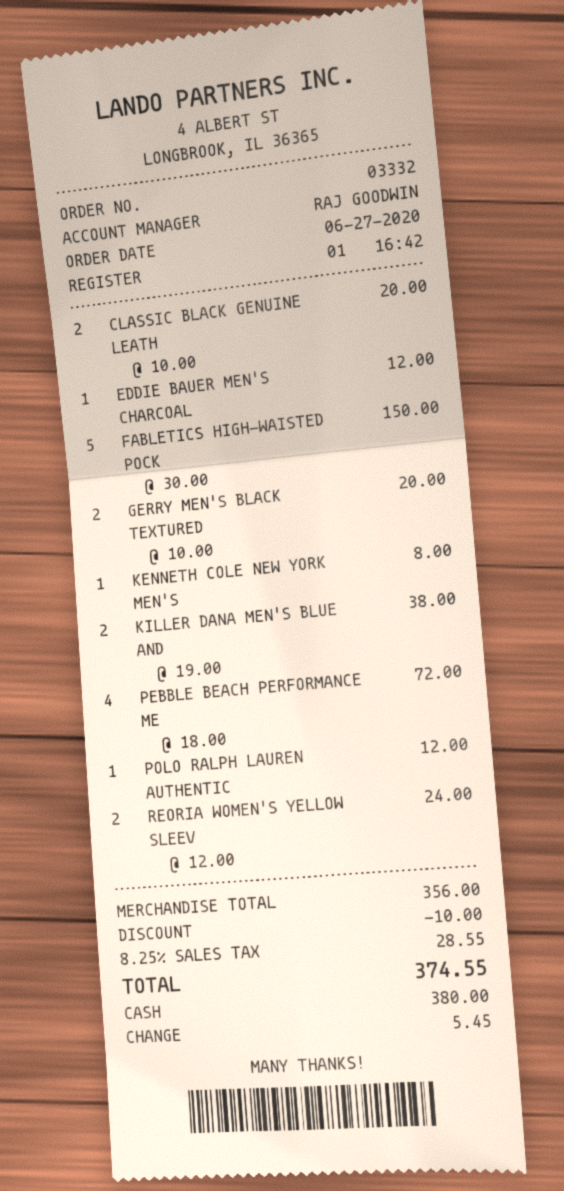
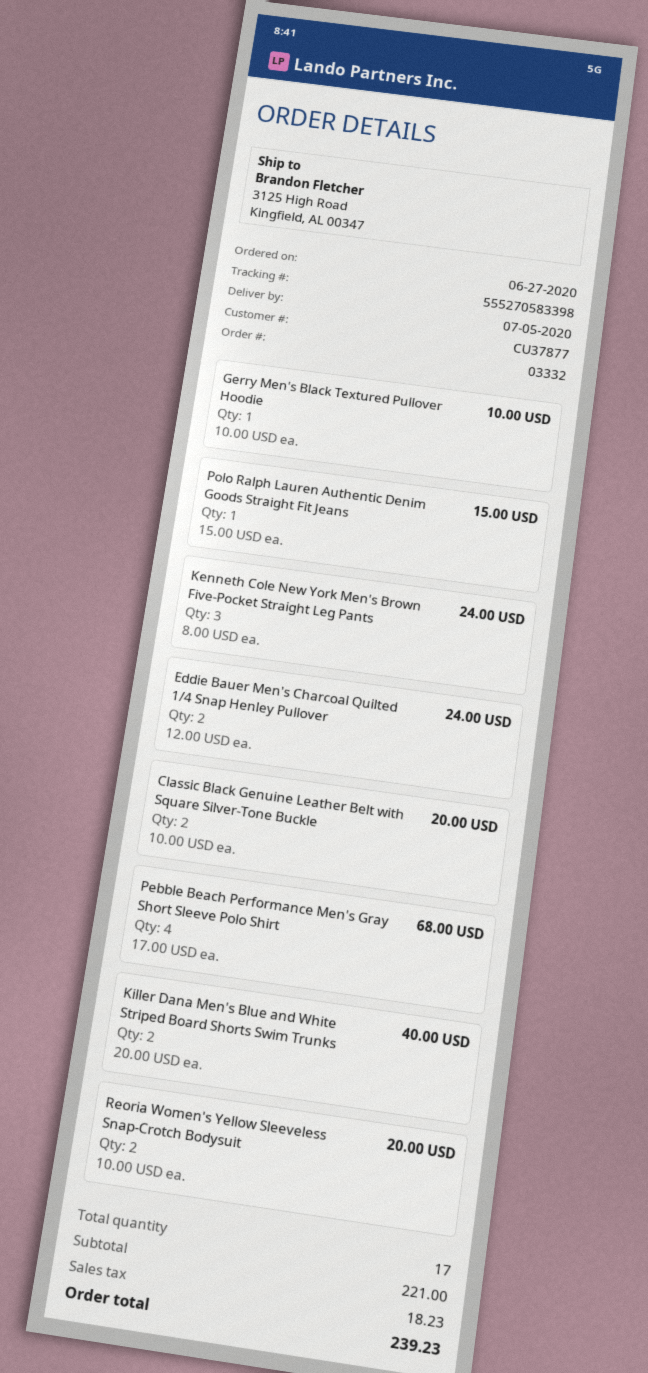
EDDIE BAUER MEN'S CHARCOAL: 1 x 12.00 = 12.00 -> 2 x 12.00 = 24.00
FABLETICS HIGH-WAISTED POCK: 5 x 30.00 = 150.00 -> none
GERRY MEN'S BLACK TEXTURED: 2 x 10.00 = 20.00 -> 1 x 10.00 = 10.00
KENNETH COLE NEW YORK MEN'S: 1 x 8.00 = 8.00 -> 3 x 8.00 = 24.00
KILLER DANA MEN'S BLUE AND: 2 x 19.00 = 38.00 -> 2 x 20.00 = 40.00
PEBBLE BEACH PERFORMANCE ME: 4 x 18.00 = 72.00 -> 4 x 17.00 = 68.00
POLO RALPH LAUREN AUTHENTIC: 1 x 12.00 = 12.00 -> 1 x 15.00 = 15.00
REORIA WOMEN'S YELLOW SLEEV: 2 x 12.00 = 24.00 -> 2 x 10.00 = 20.00
subtotal: 356.00 -> 221.00
discount: 10.00 -> none
tax: 28.55 -> 18.23
total: 374.55 -> 239.23

